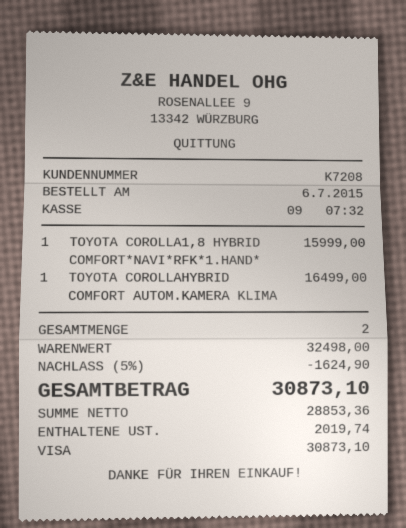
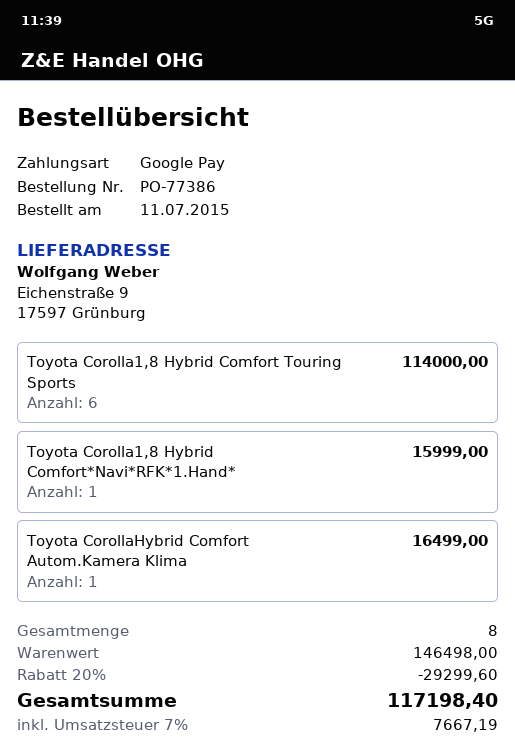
order date: 2015-07-06 -> 2015-07-11
payment method: Visa -> Google Pay
Toyota Corolla1,8 Hybrid Comfort Touring Sports: none -> 6 for 114000.00
total quantity: 2 -> 8
subtotal: 32498.00 -> 146498.00
discount: 5% = 1624.90 -> 20% = 29299.60
tax: 2019.74 -> 7667.19
total: 30873.10 -> 117198.40

